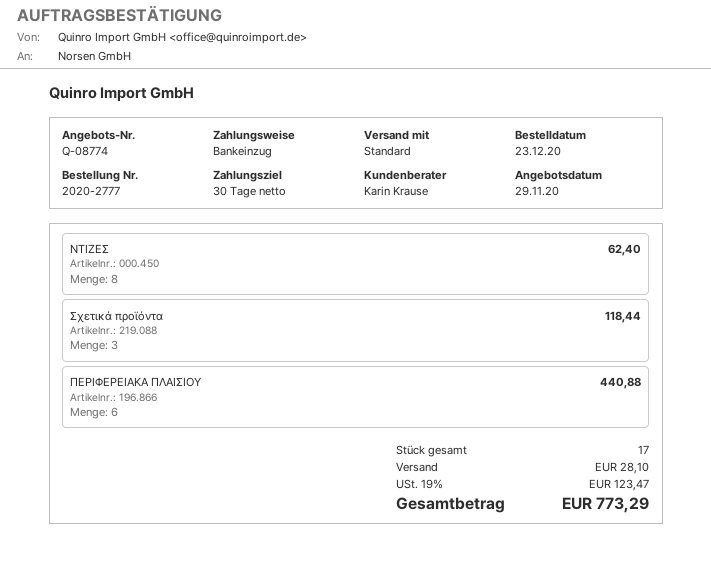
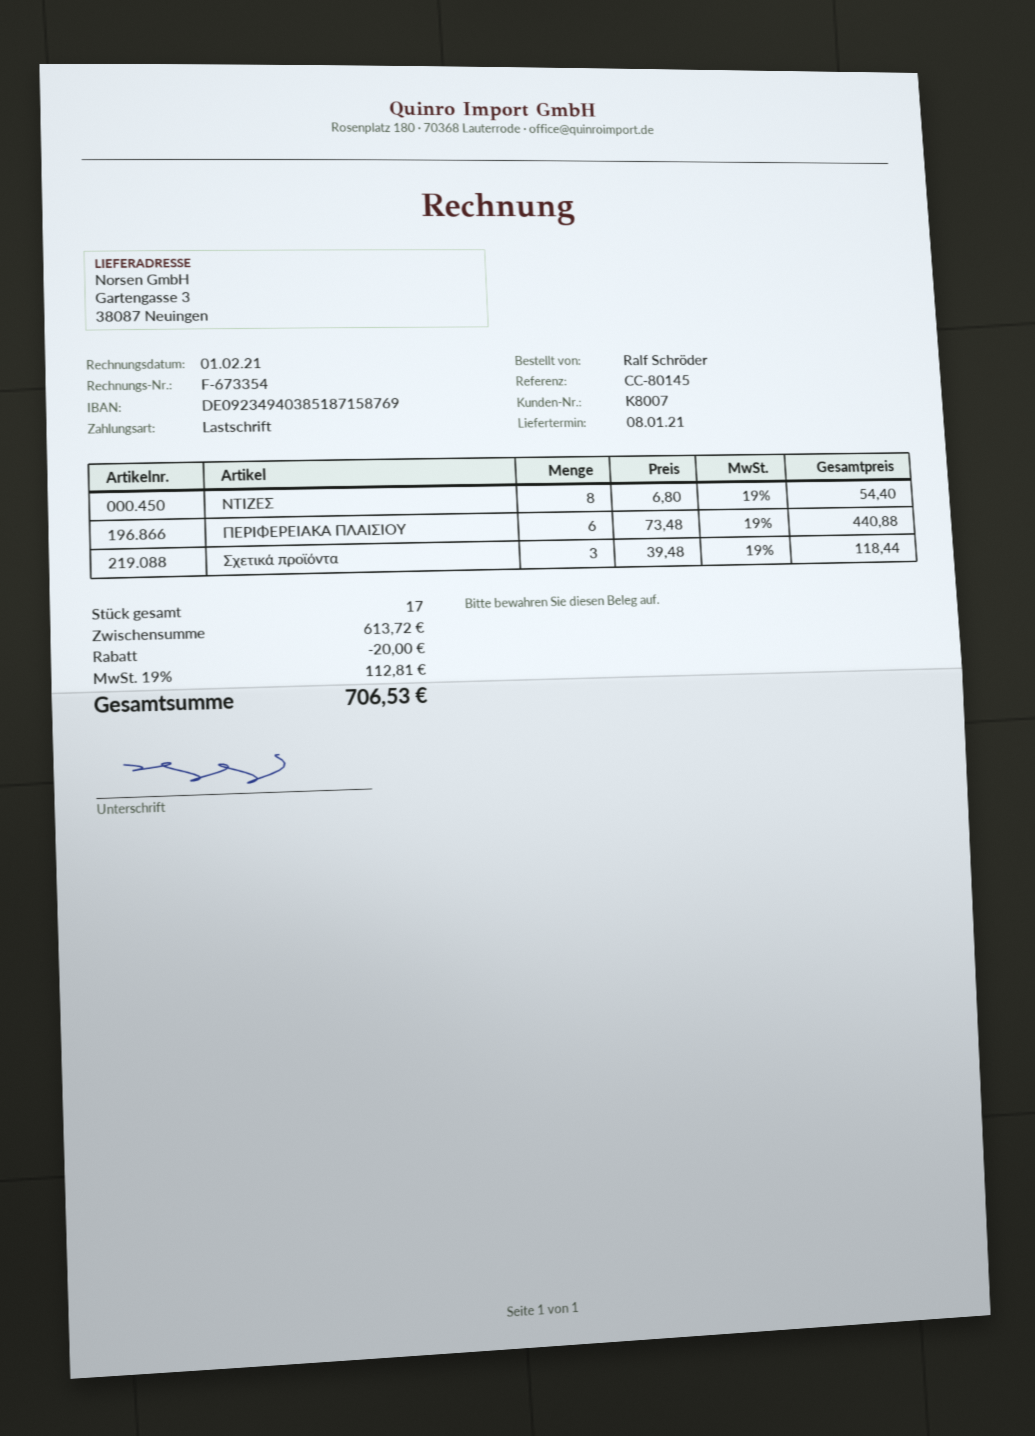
ΝΤΙΖΕΣ: 8 for 62.40 -> 8 for 54.40
discount: none -> 20.00
shipping: 28.10 -> none
tax: 19% = 123.47 -> 19% = 112.81
total: 773.29 -> 706.53

